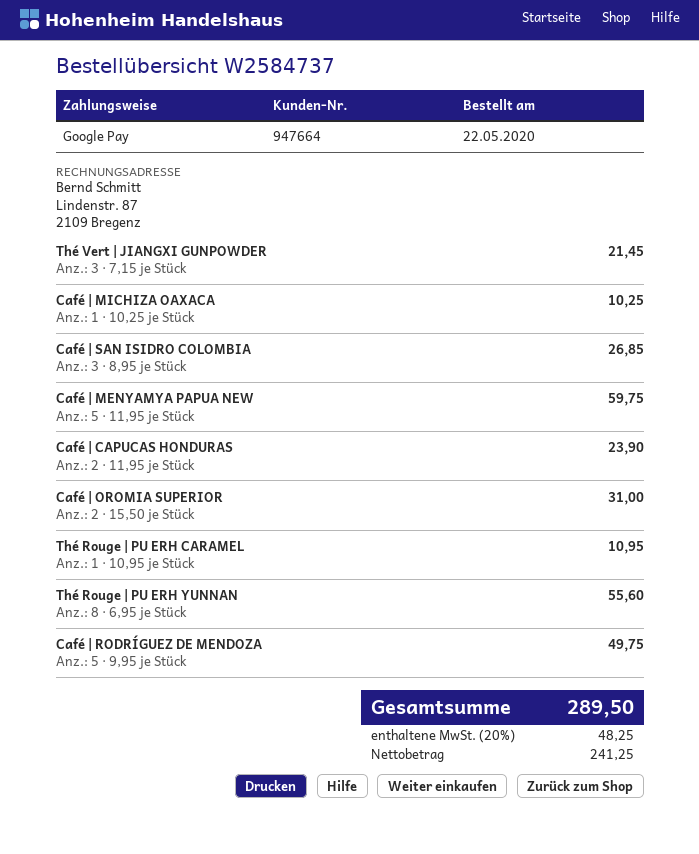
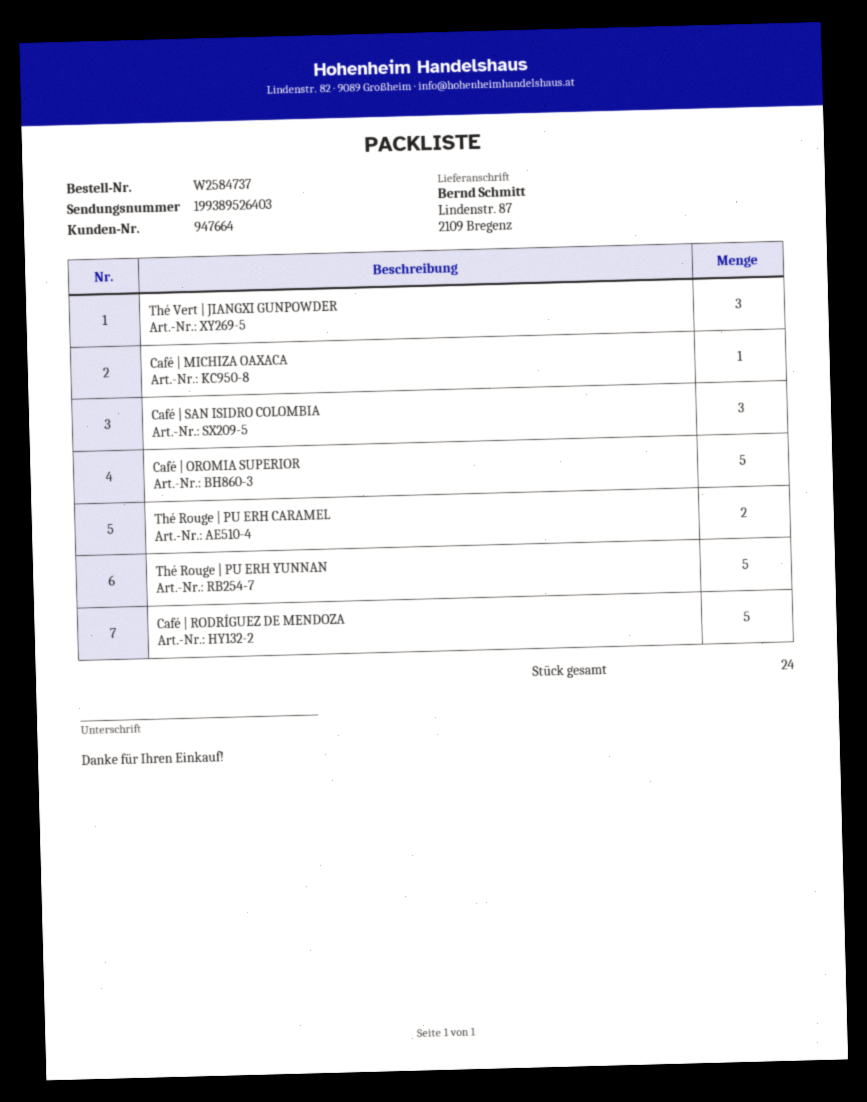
Café | MENYAMYA PAPUA NEW: 5 -> none
Café | CAPUCAS HONDURAS: 2 -> none
Café | OROMIA SUPERIOR: 2 -> 5
Thé Rouge | PU ERH CARAMEL: 1 -> 2
Thé Rouge | PU ERH YUNNAN: 8 -> 5

